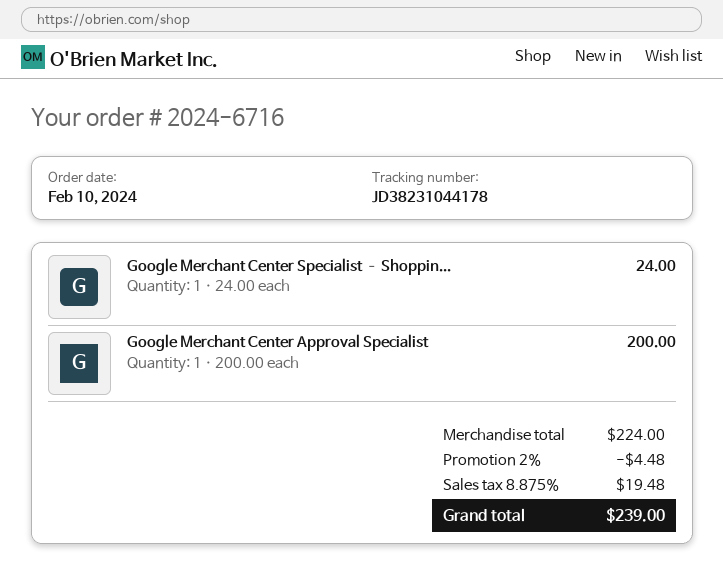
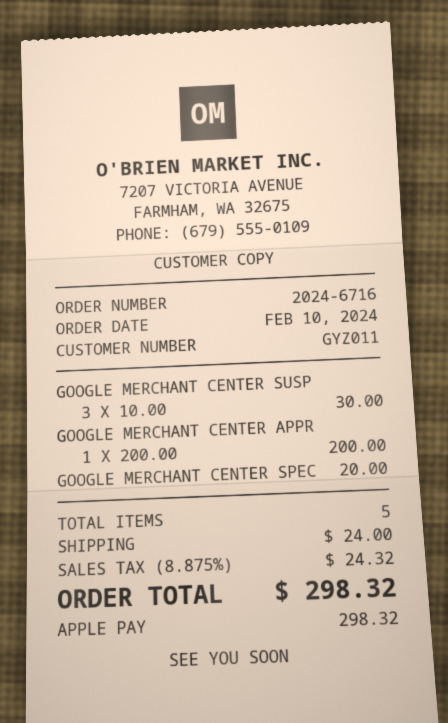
Google Merchant Center Specialist – Shoppin...: 1 x 24.00 = 24.00 -> 1 x 20.00 = 20.00
GOOGLE MERCHANT CENTER SUSP: none -> 3 x 10.00 = 30.00
discount: 2% = 4.48 -> none
shipping: none -> 24.00
tax: 8.875% = 19.48 -> 8.875% = 24.32
total: 239.00 -> 298.32

